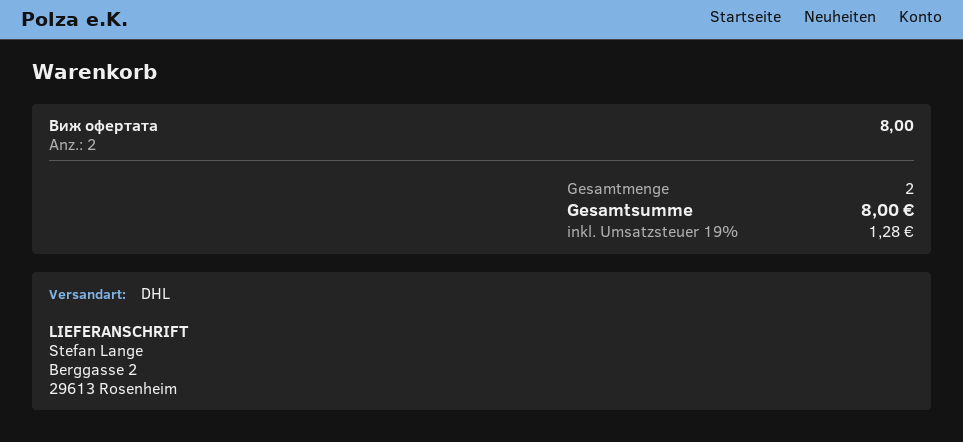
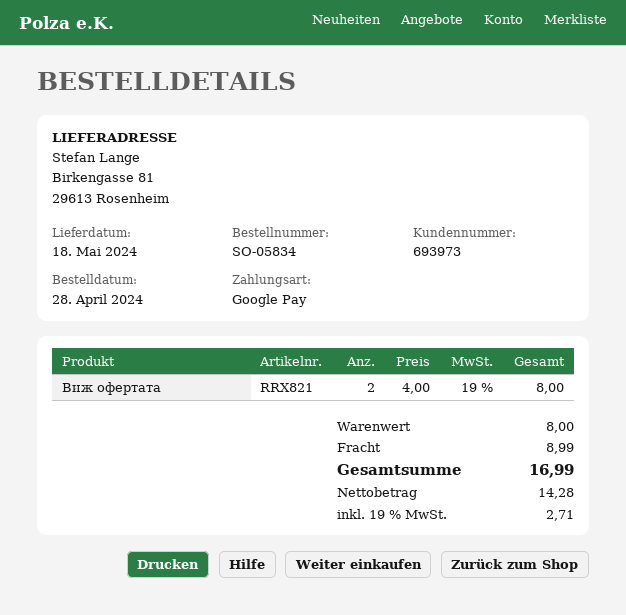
ship to: Berggasse 2, 29613 Rosenheim -> Birkengasse 81, 29613 Rosenheim
shipping: none -> 8.99
tax: 19% = 1.28 -> 19% = 2.71
total: 8.00 -> 16.99

